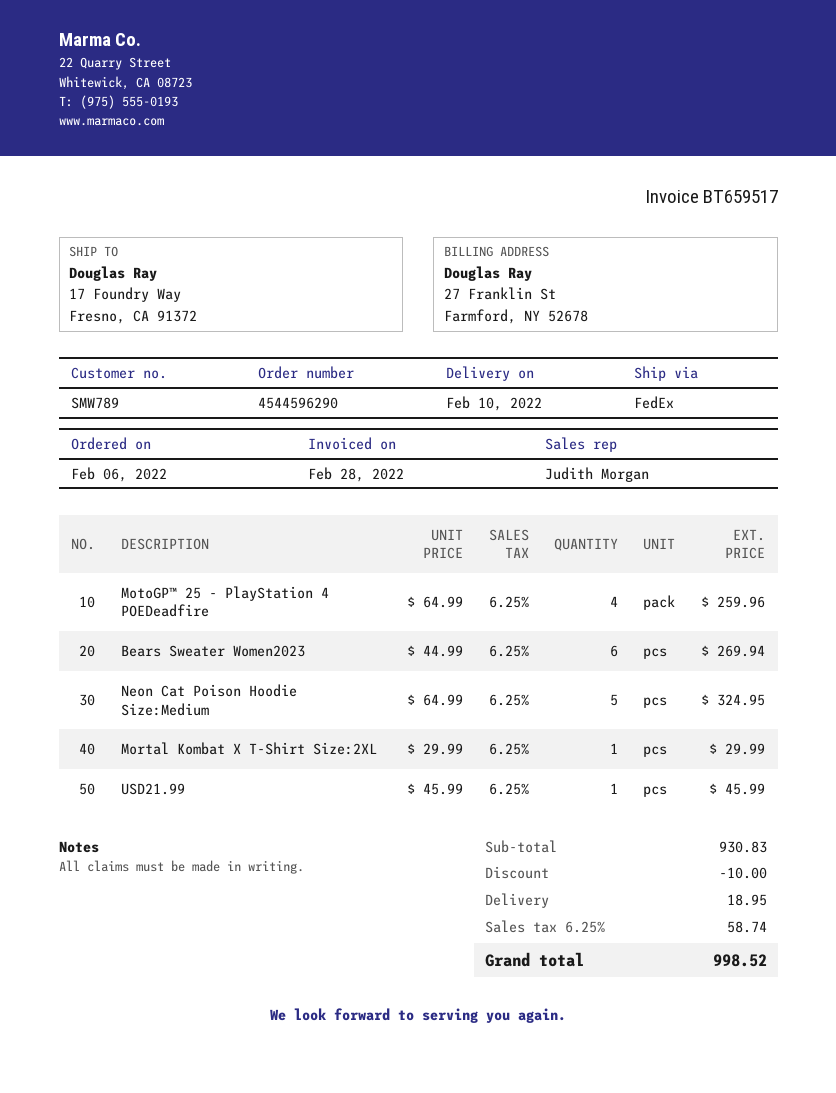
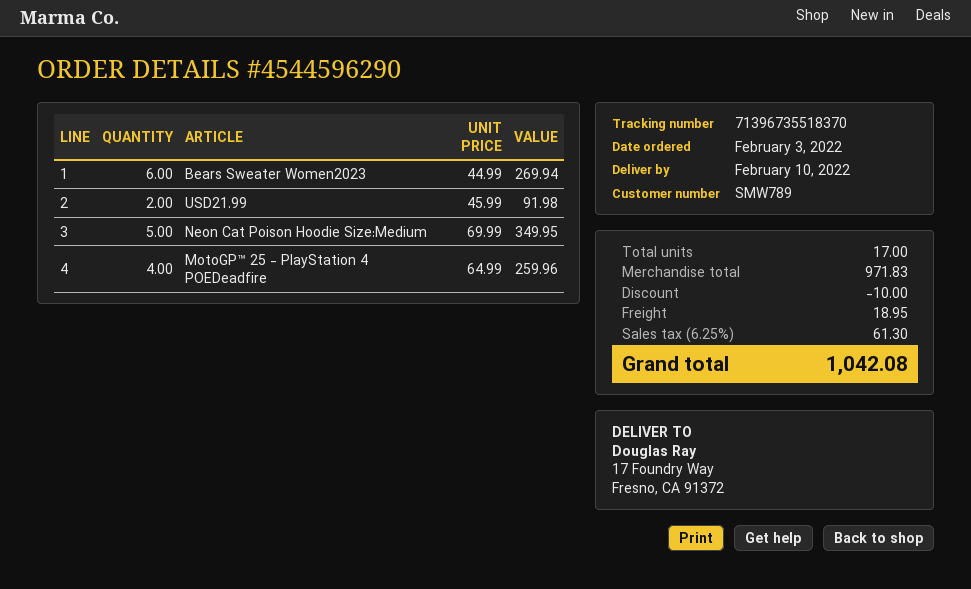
order date: 2022-02-06 -> 2022-02-03
Neon Cat Poison Hoodie Size:Medium: 5 x 64.99 = 324.95 -> 5 x 69.99 = 349.95
Mortal Kombat X T-Shirt Size:2XL: 1 x 29.99 = 29.99 -> none
USD21.99: 1 x 45.99 = 45.99 -> 2 x 45.99 = 91.98
subtotal: 930.83 -> 971.83
tax: 6.25% = 58.74 -> 6.25% = 61.30
total: 998.52 -> 1042.08

